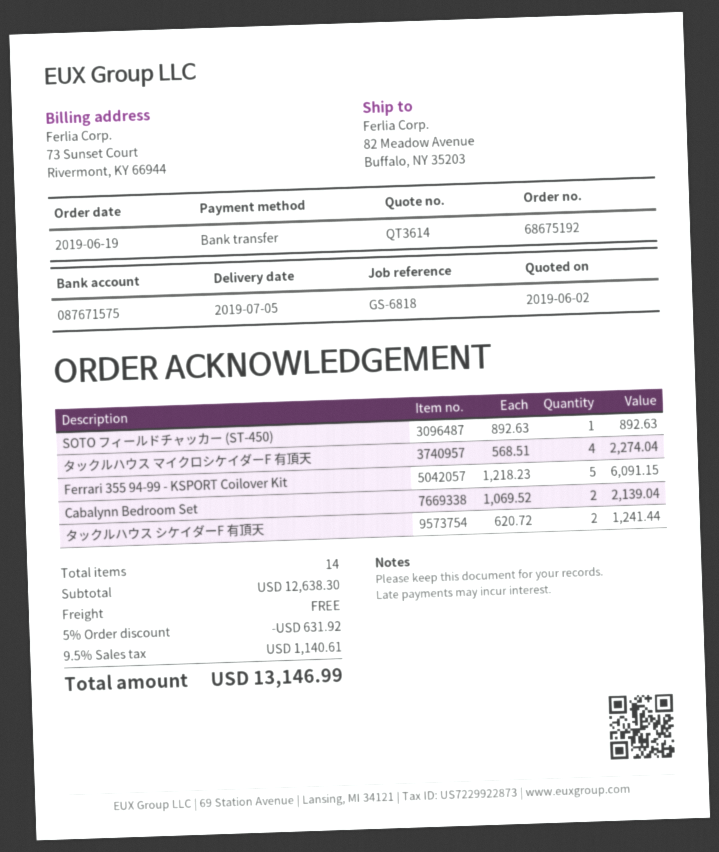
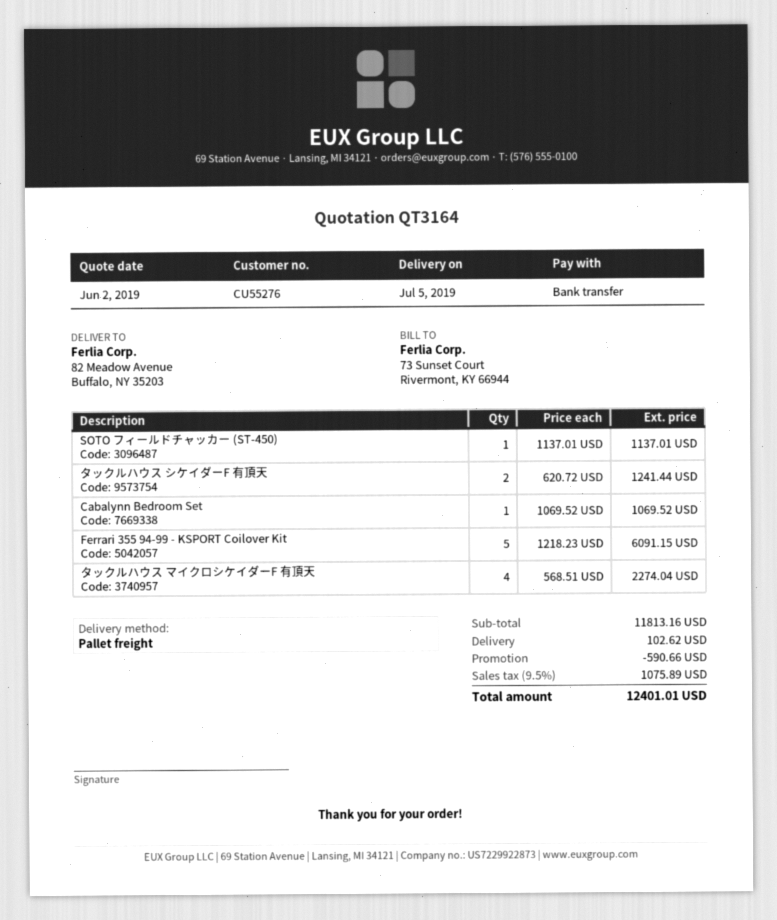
quote number: QT3614 -> QT3164
SOTO フィールドチャッカー (ST-450): 1 x 892.63 = 892.63 -> 1 x 1137.01 = 1137.01
Cabalynn Bedroom Set: 2 x 1069.52 = 2139.04 -> 1 x 1069.52 = 1069.52
subtotal: 12638.30 -> 11813.16
discount: 631.92 -> 590.66
shipping: 0.00 -> 102.62
tax: 9.5% = 1140.61 -> 9.5% = 1075.89
total: 13146.99 -> 12401.01

